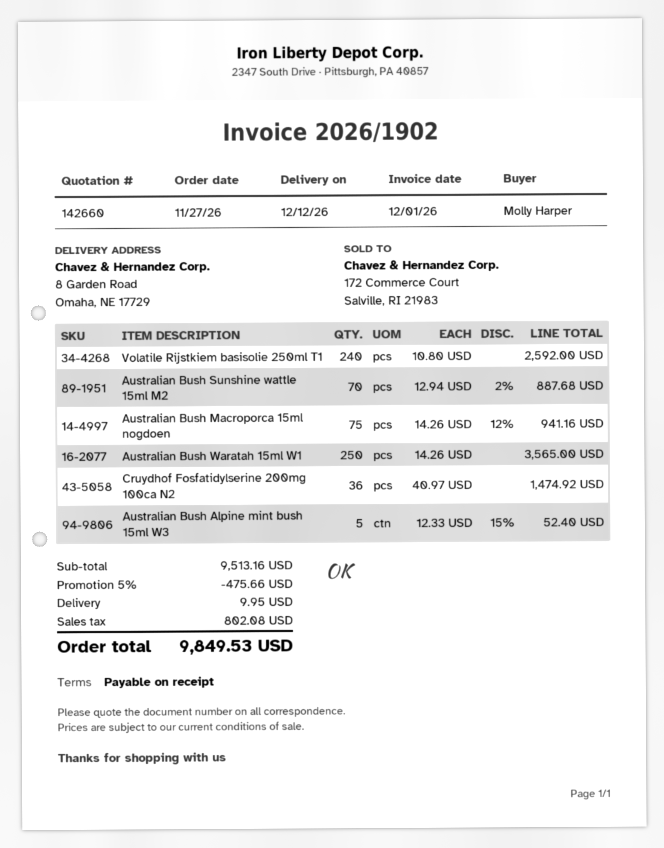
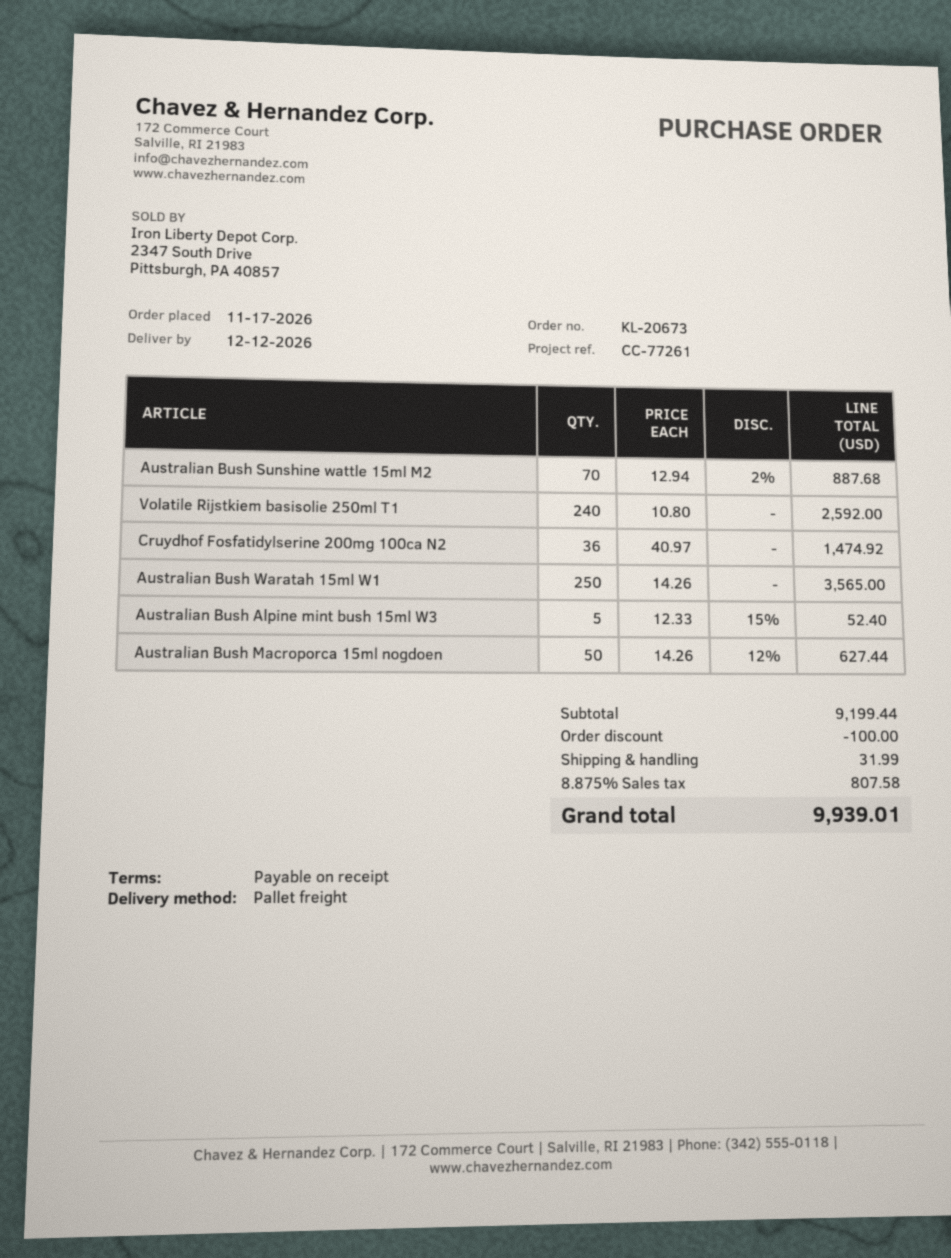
order date: 2026-11-27 -> 2026-11-17
Australian Bush Macroporca 15ml nogdoen: 75 x 14.26 - 12% = 941.16 -> 50 x 14.26 - 12% = 627.44
subtotal: 9513.16 -> 9199.44
discount: 475.66 -> 100.00
shipping: 9.95 -> 31.99
tax: 802.08 -> 807.58
total: 9849.53 -> 9939.01

